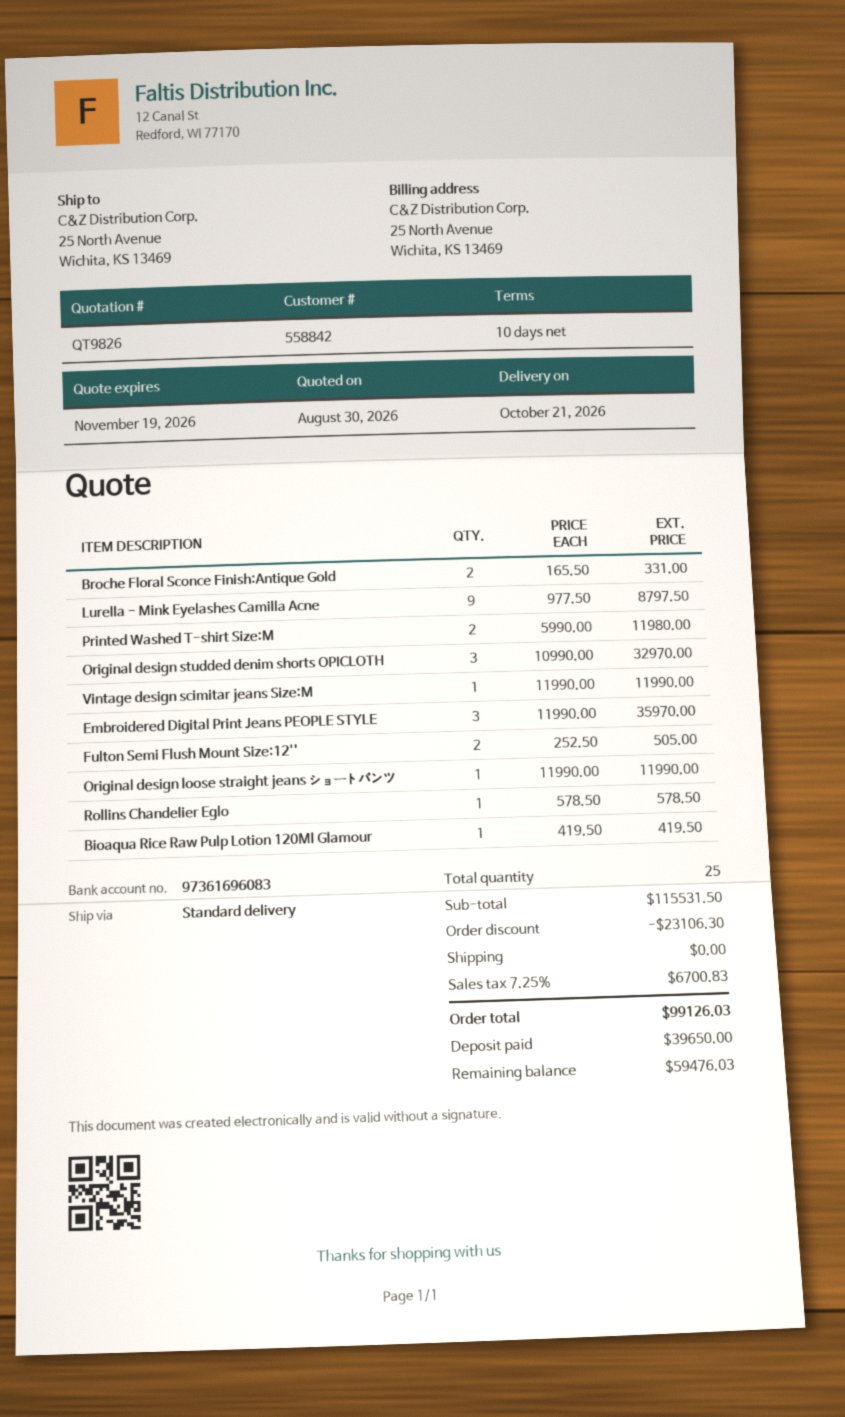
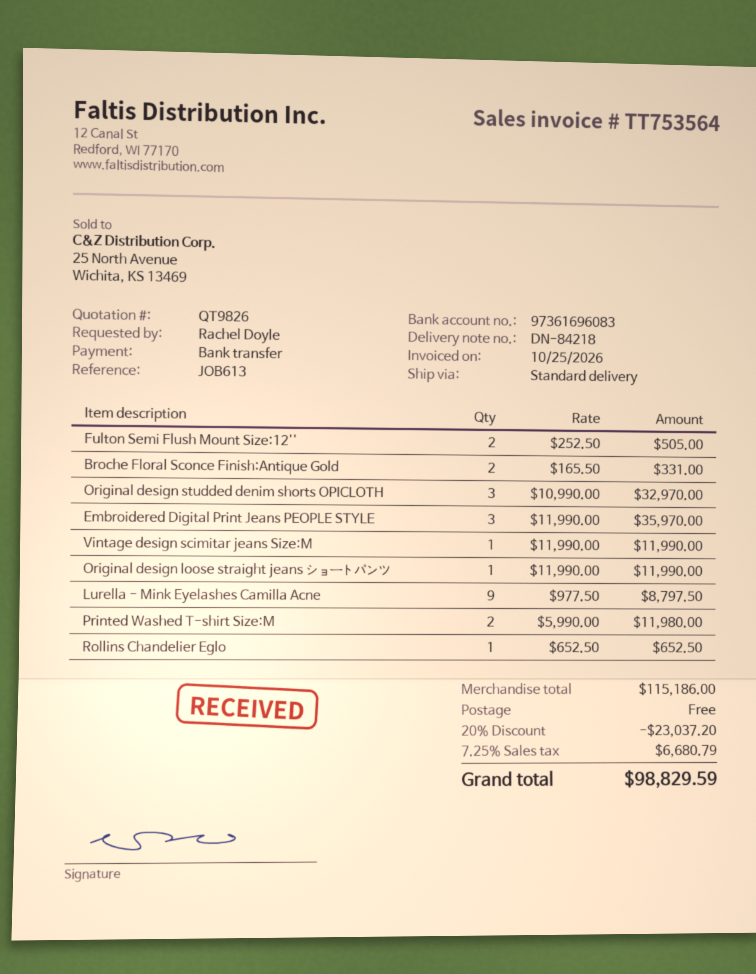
Rollins Chandelier Eglo: 1 x 578.50 = 578.50 -> 1 x 652.50 = 652.50
Bioaqua Rice Raw Pulp Lotion 120Ml Glamour: 1 x 419.50 = 419.50 -> none
subtotal: 115531.50 -> 115186.00
discount: 23106.30 -> 23037.20
tax: 7.25% = 6700.83 -> 7.25% = 6680.79
total: 99126.03 -> 98829.59

